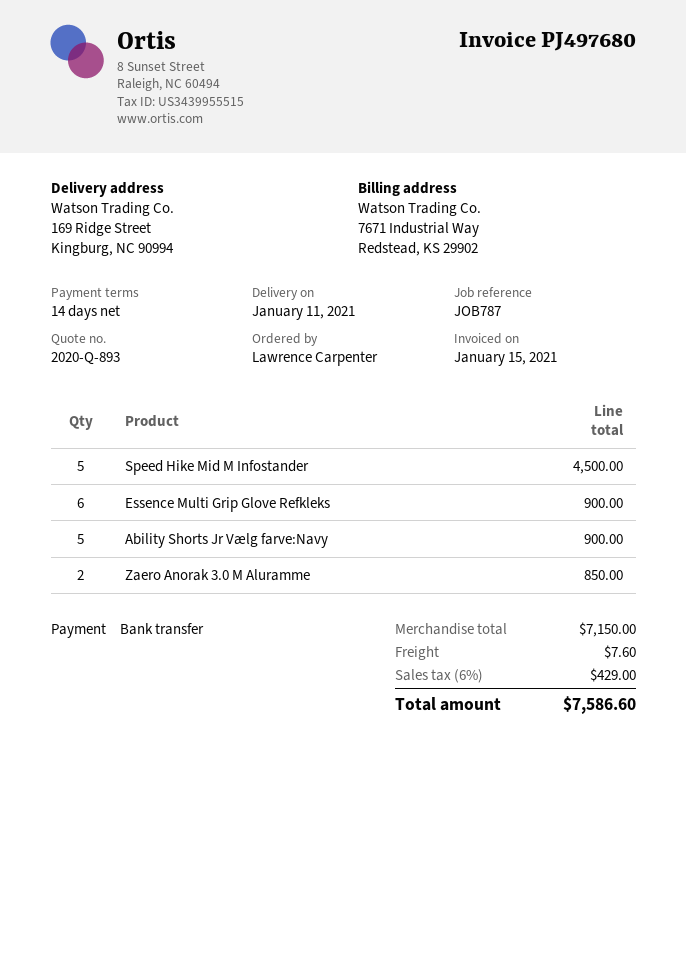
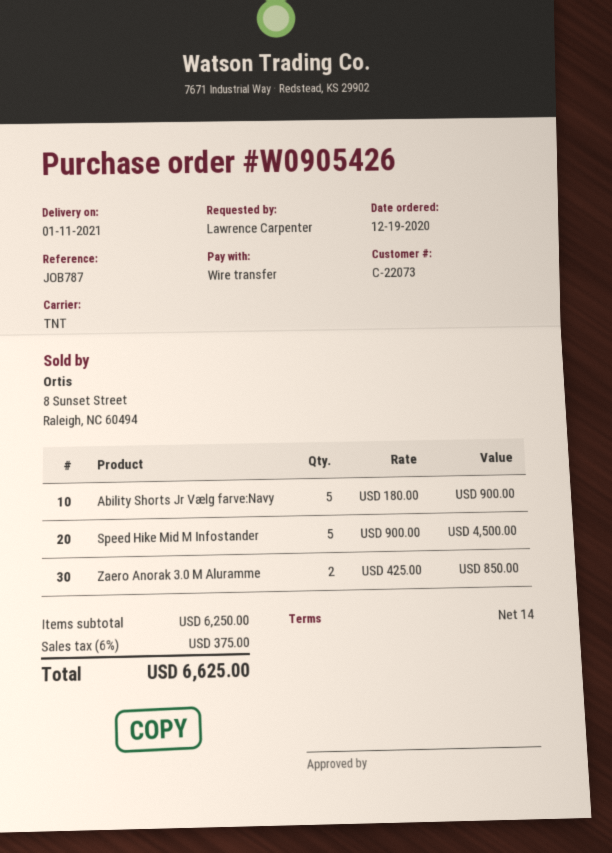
Essence Multi Grip Glove Refkleks: 6 for 900.00 -> none
subtotal: 7150.00 -> 6250.00
shipping: 7.60 -> none
tax: 6% = 429.00 -> 6% = 375.00
total: 7586.60 -> 6625.00

